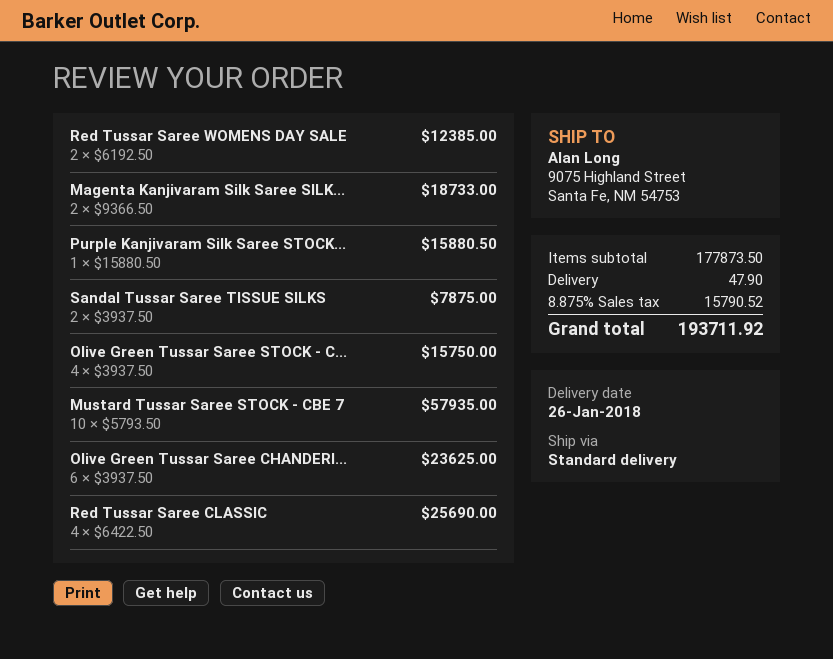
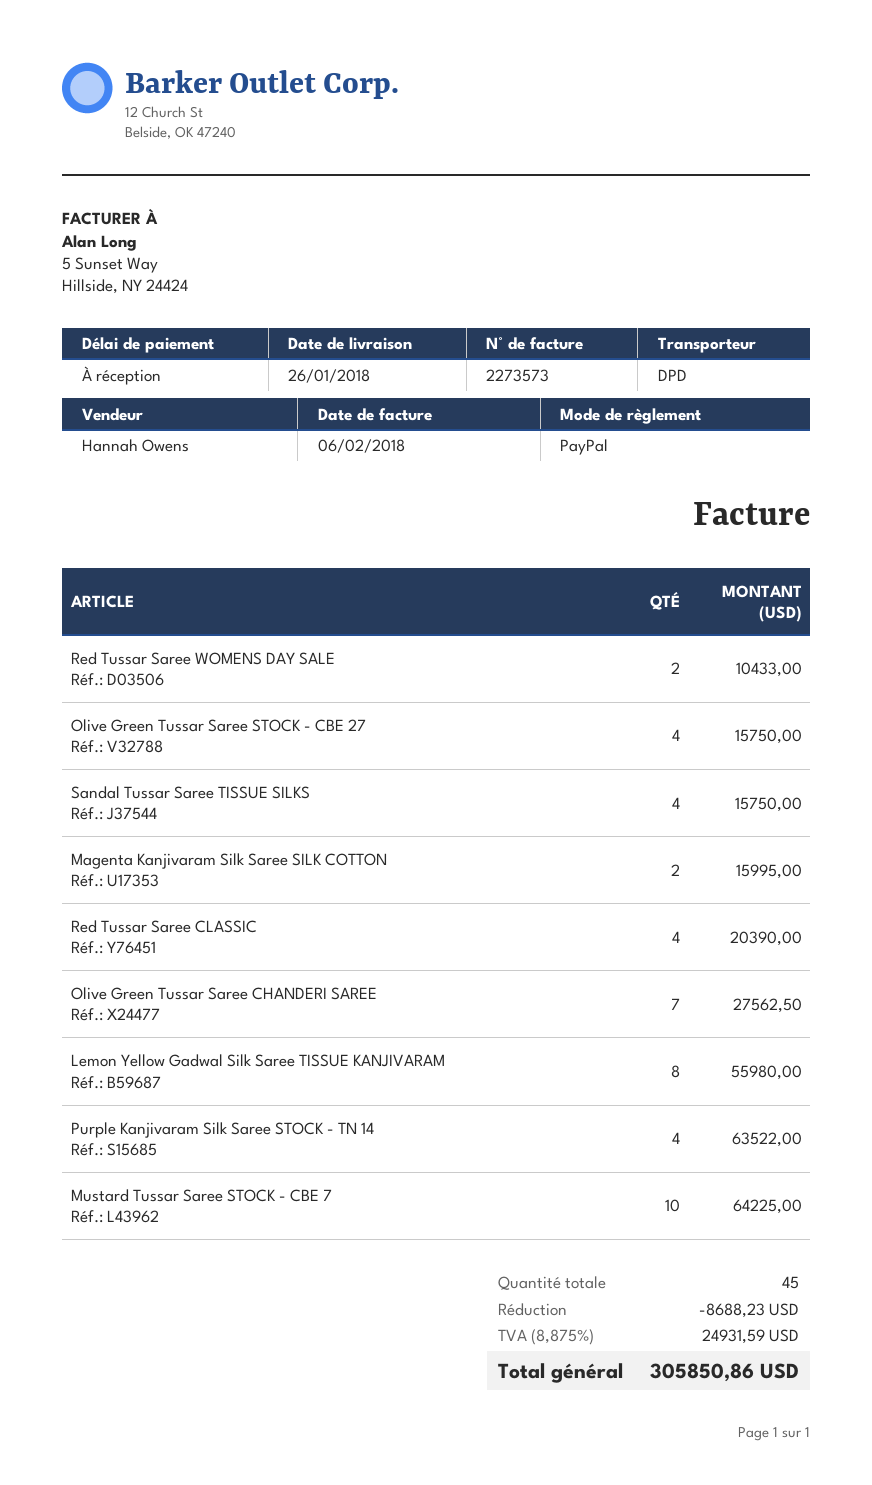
shipping method: standard -> DPD
Red Tussar Saree WOMENS DAY SALE: 2 for 12385.00 -> 2 for 10433.00
Magenta Kanjivaram Silk Saree SILK...: 2 for 18733.00 -> 2 for 15995.00
Purple Kanjivaram Silk Saree STOCK...: 1 for 15880.50 -> 4 for 63522.00
Sandal Tussar Saree TISSUE SILKS: 2 for 7875.00 -> 4 for 15750.00
Mustard Tussar Saree STOCK - CBE 7: 10 for 57935.00 -> 10 for 64225.00
Olive Green Tussar Saree CHANDERI...: 6 for 23625.00 -> 7 for 27562.50
Red Tussar Saree CLASSIC: 4 for 25690.00 -> 4 for 20390.00
Lemon Yellow Gadwal Silk Saree TISSUE KANJIVARAM: none -> 8 for 55980.00
discount: none -> 8688.23
shipping: 47.90 -> none
tax: 8.875% = 15790.52 -> 8.875% = 24931.59
total: 193711.92 -> 305850.86

